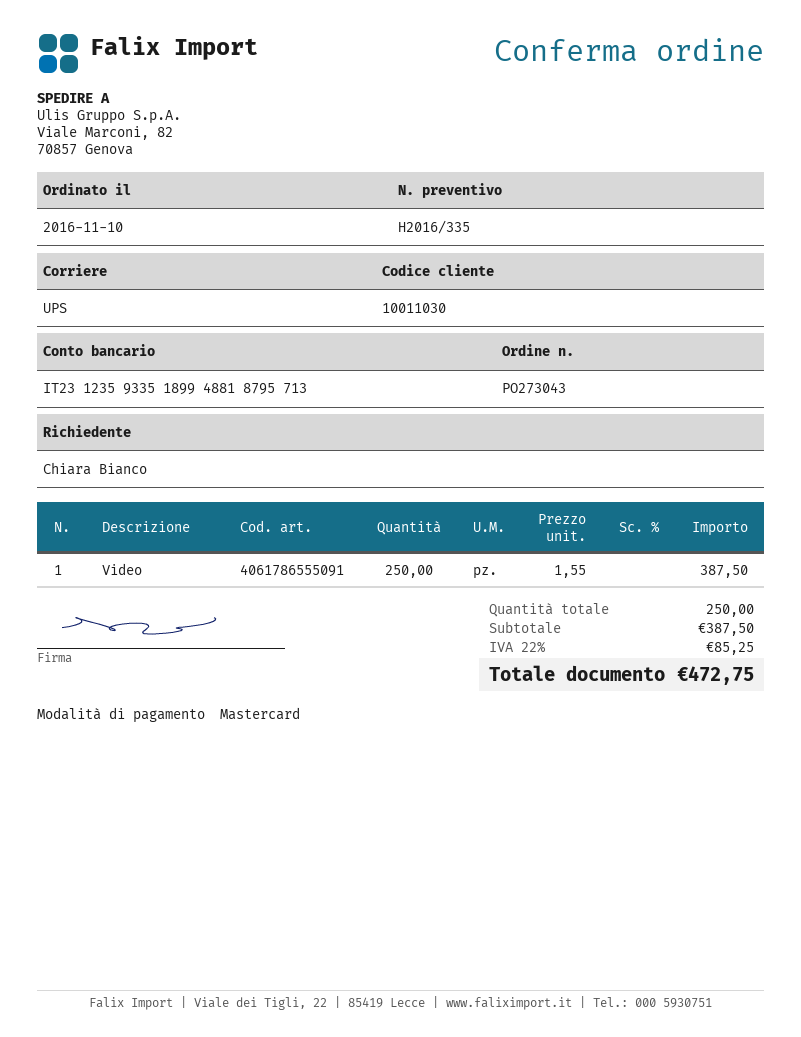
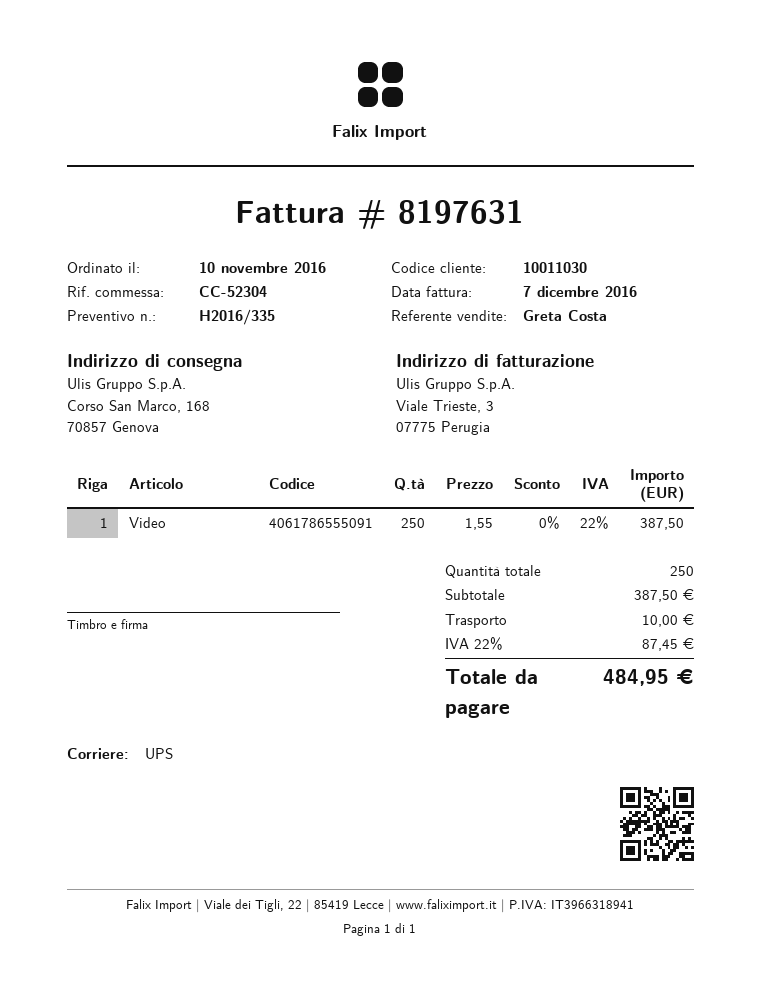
ship to: Viale Marconi, 82, 70857 Genova -> Corso San Marco, 168, 70857 Genova
shipping: none -> 10.00
tax: 22% = 85.25 -> 22% = 87.45
total: 472.75 -> 484.95

